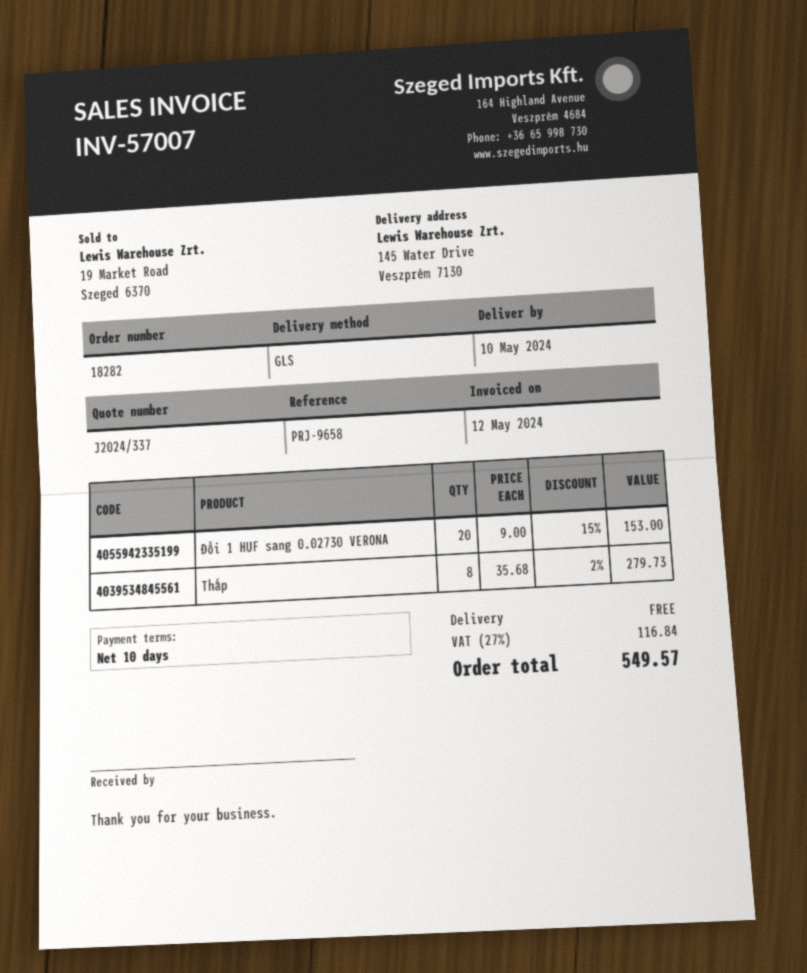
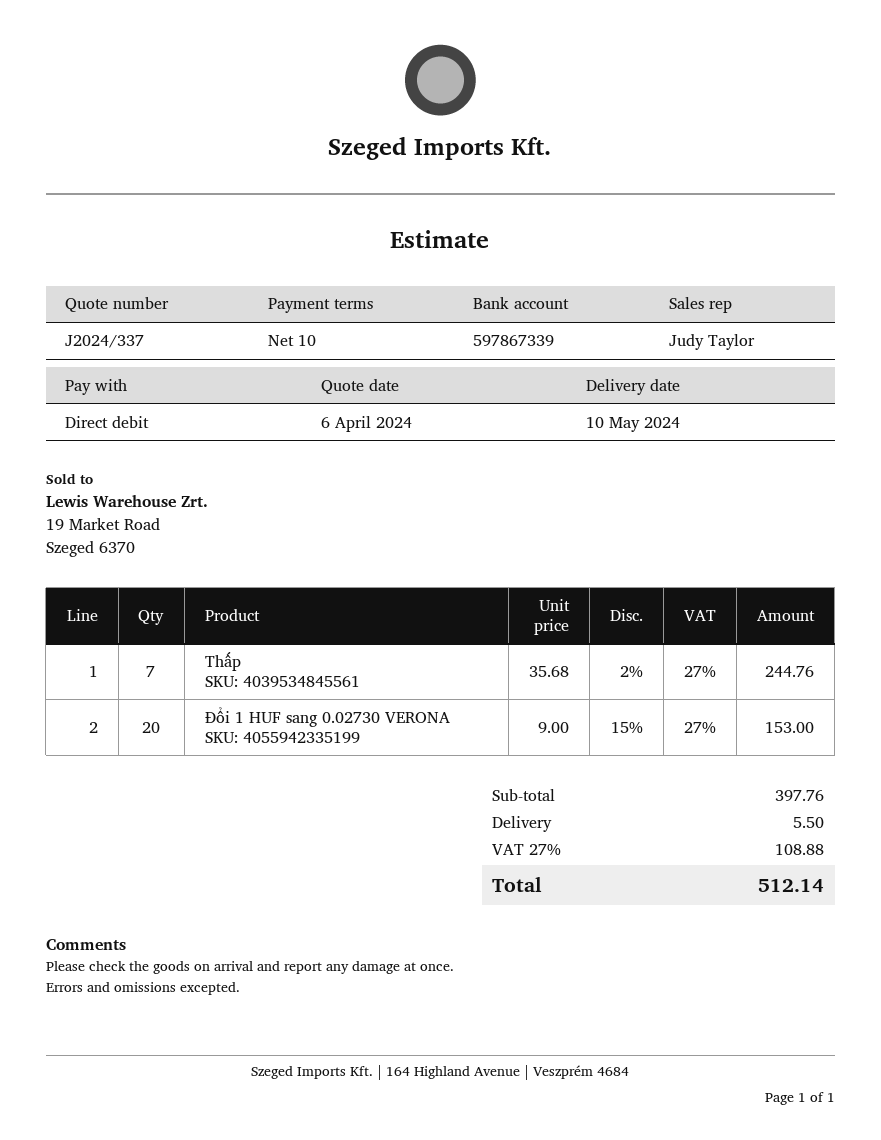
Thấp: 8 x 35.68 - 2% = 279.73 -> 7 x 35.68 - 2% = 244.76
shipping: 0.00 -> 5.50
tax: 27% = 116.84 -> 27% = 108.88
total: 549.57 -> 512.14

